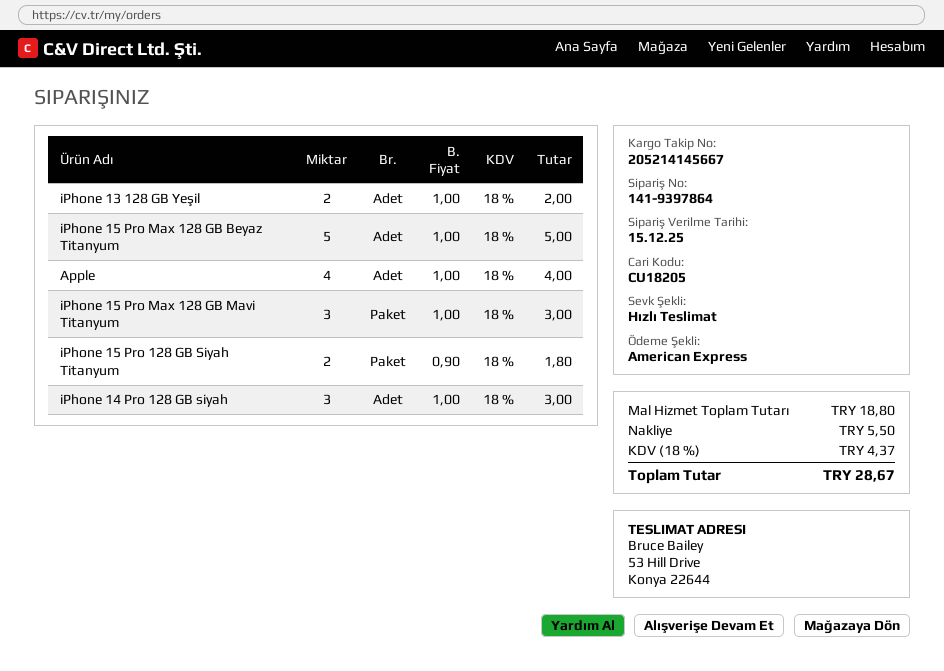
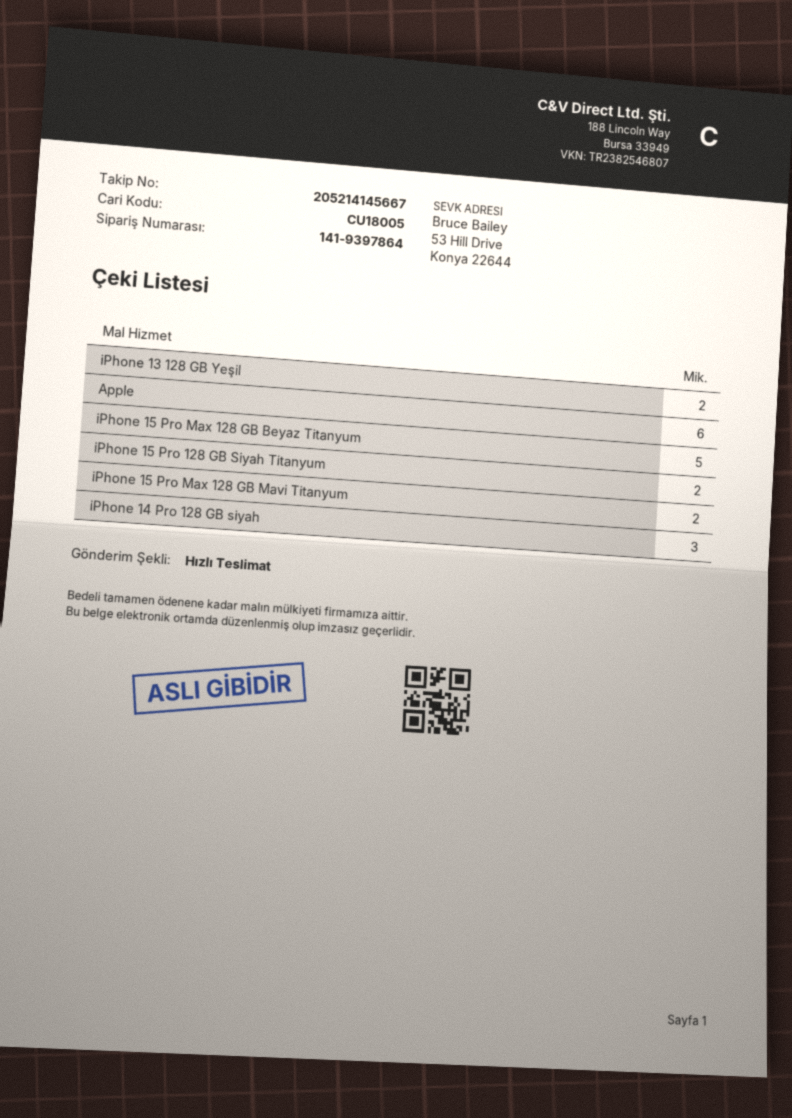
customer number: CU18205 -> CU18005
Apple: 4 -> 6
iPhone 15 Pro Max 128 GB Mavi Titanyum: 3 -> 2

